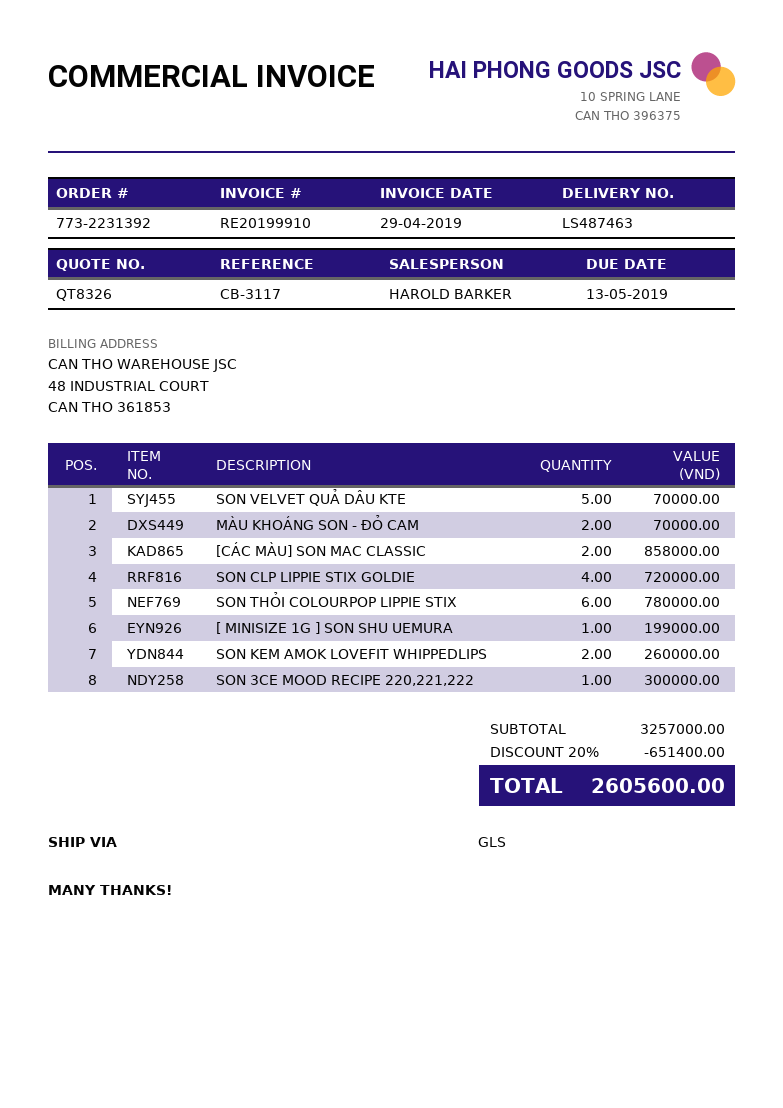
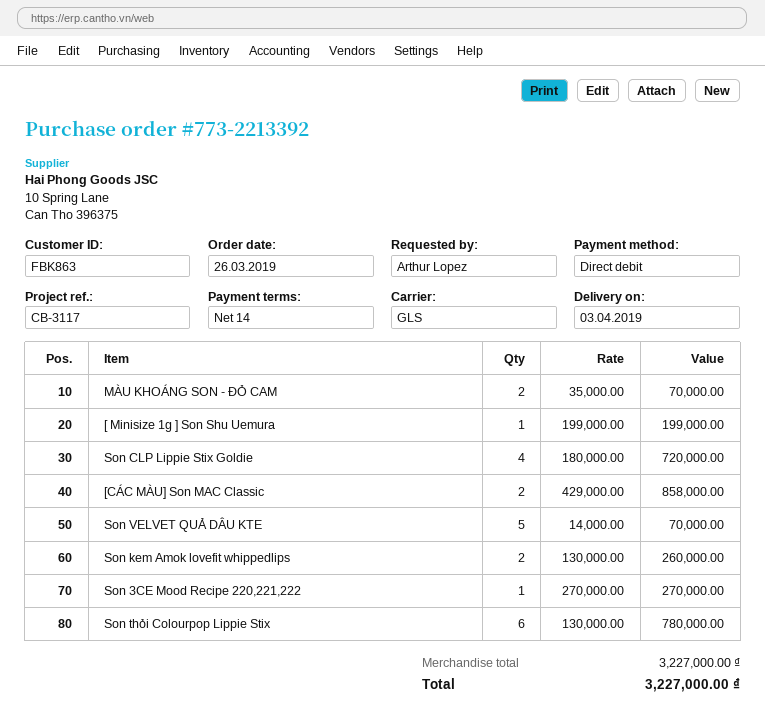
order number: 773-2231392 -> 773-2213392
SON 3CE MOOD RECIPE 220,221,222: 1 for 300000.00 -> 1 for 270000.00
subtotal: 3257000.00 -> 3227000.00
discount: 20% = 651400.00 -> none
total: 2605600.00 -> 3227000.00

